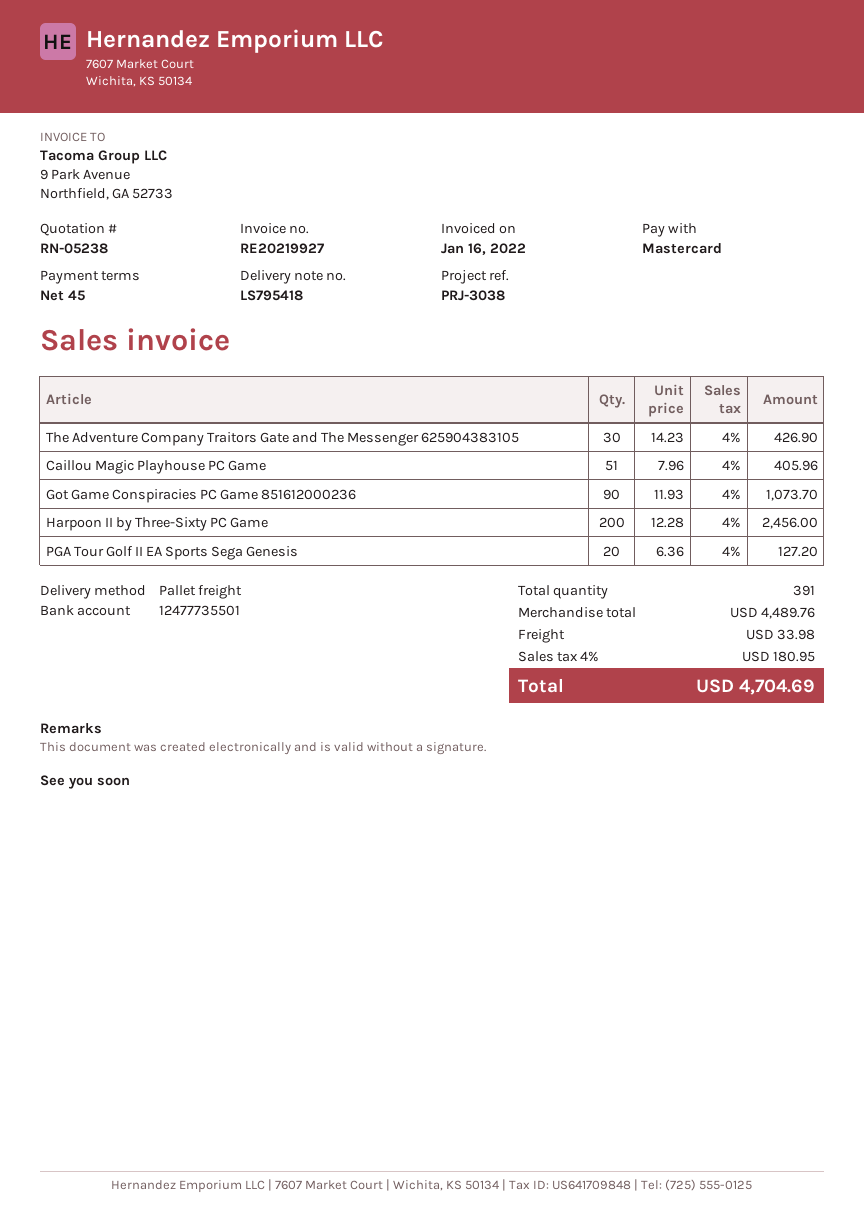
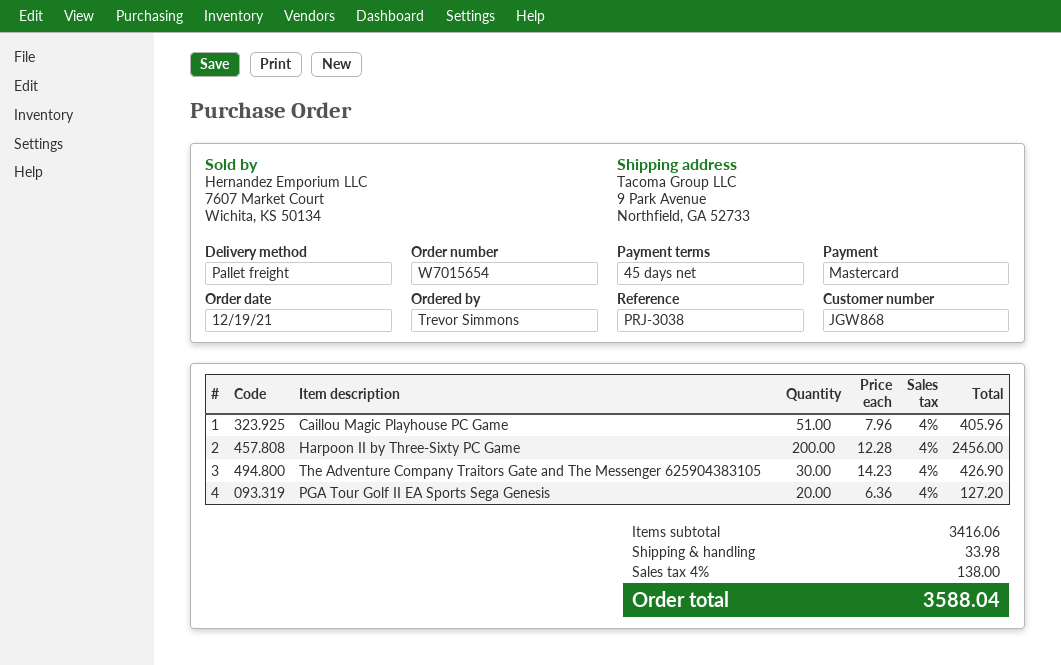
Got Game Conspiracies PC Game 851612000236: 90 x 11.93 = 1073.70 -> none
subtotal: 4489.76 -> 3416.06
tax: 4% = 180.95 -> 4% = 138.00
total: 4704.69 -> 3588.04

